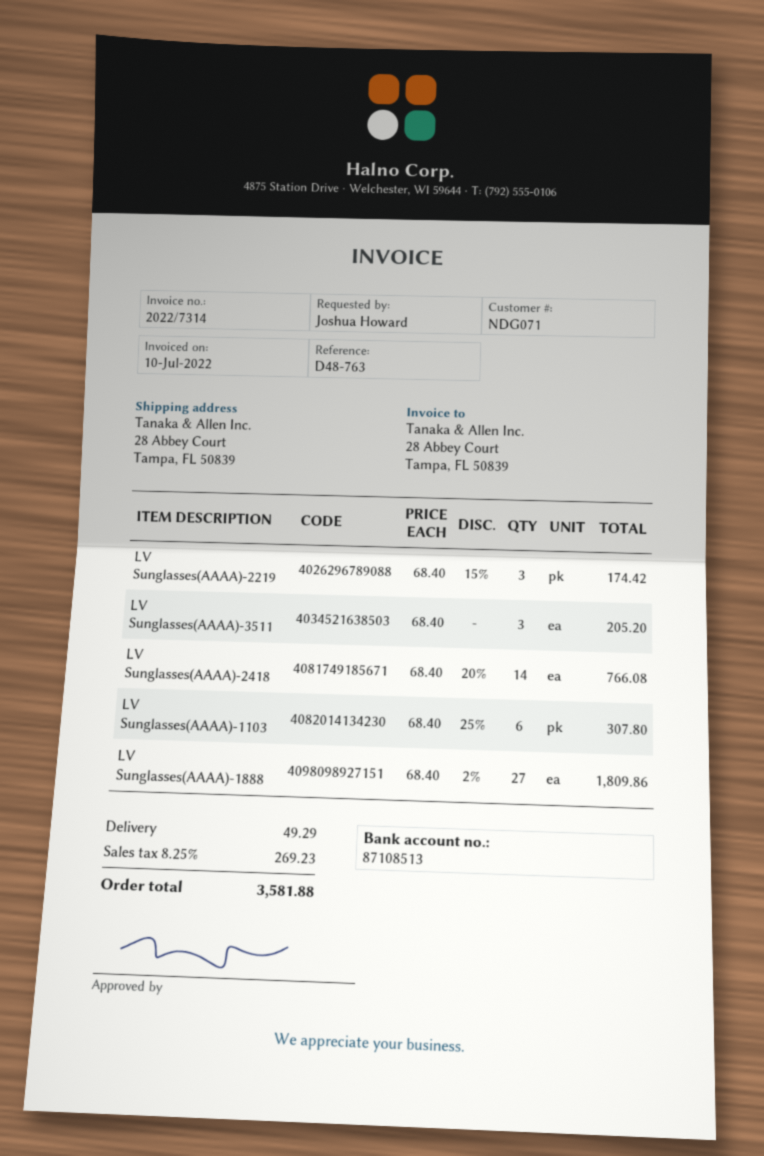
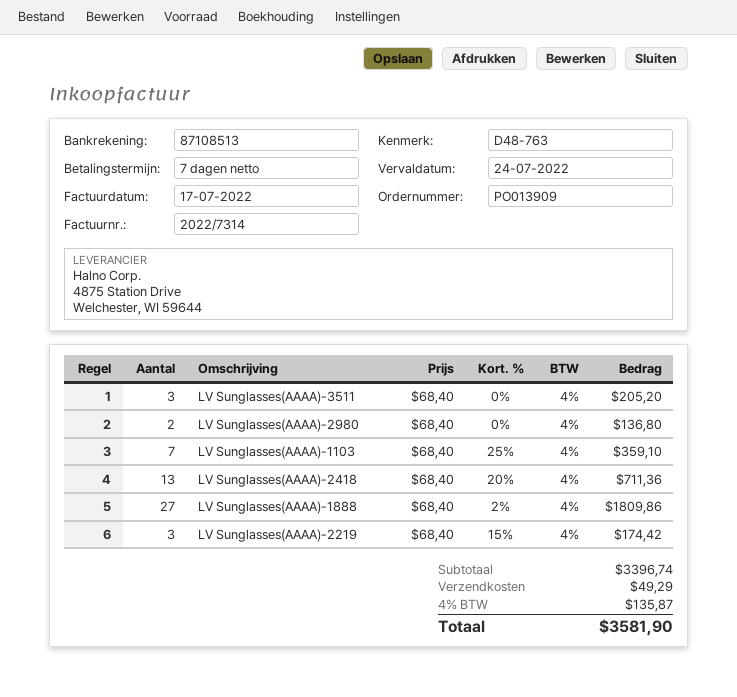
invoice date: 2022-07-10 -> 2022-07-17
LV Sunglasses(AAAA)-2418: 14 x 68.40 - 20% = 766.08 -> 13 x 68.40 - 20% = 711.36
LV Sunglasses(AAAA)-1103: 6 x 68.40 - 25% = 307.80 -> 7 x 68.40 - 25% = 359.10
LV Sunglasses(AAAA)-2980: none -> 2 x 68.40 = 136.80
tax: 8.25% = 269.23 -> 4% = 135.87
total: 3581.88 -> 3581.90

